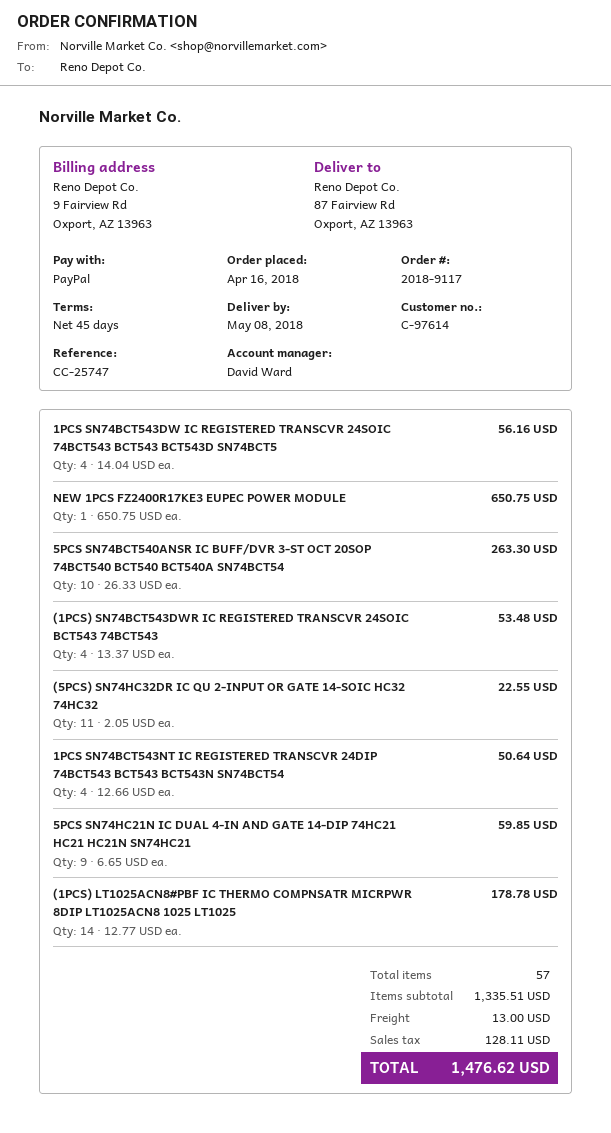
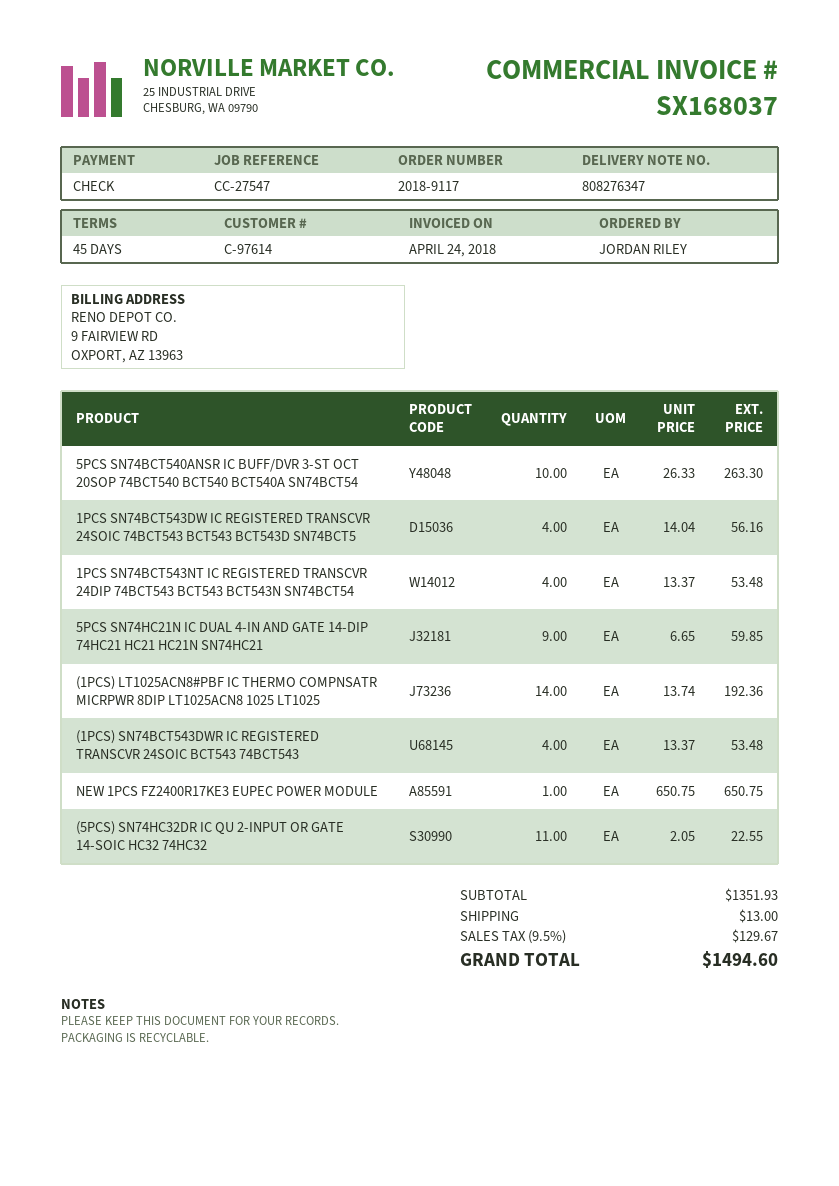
reference: CC-25747 -> CC-27547
payment method: PayPal -> cheque
1PCS SN74BCT543NT IC REGISTERED TRANSCVR 24DIP 74BCT543 BCT543 BCT543N SN74BCT54: 4 x 12.66 = 50.64 -> 4 x 13.37 = 53.48
(1PCS) LT1025ACN8#PBF IC THERMO COMPNSATR MICRPWR 8DIP LT1025ACN8 1025 LT1025: 14 x 12.77 = 178.78 -> 14 x 13.74 = 192.36
subtotal: 1335.51 -> 1351.93
tax: 128.11 -> 129.67
total: 1476.62 -> 1494.60

